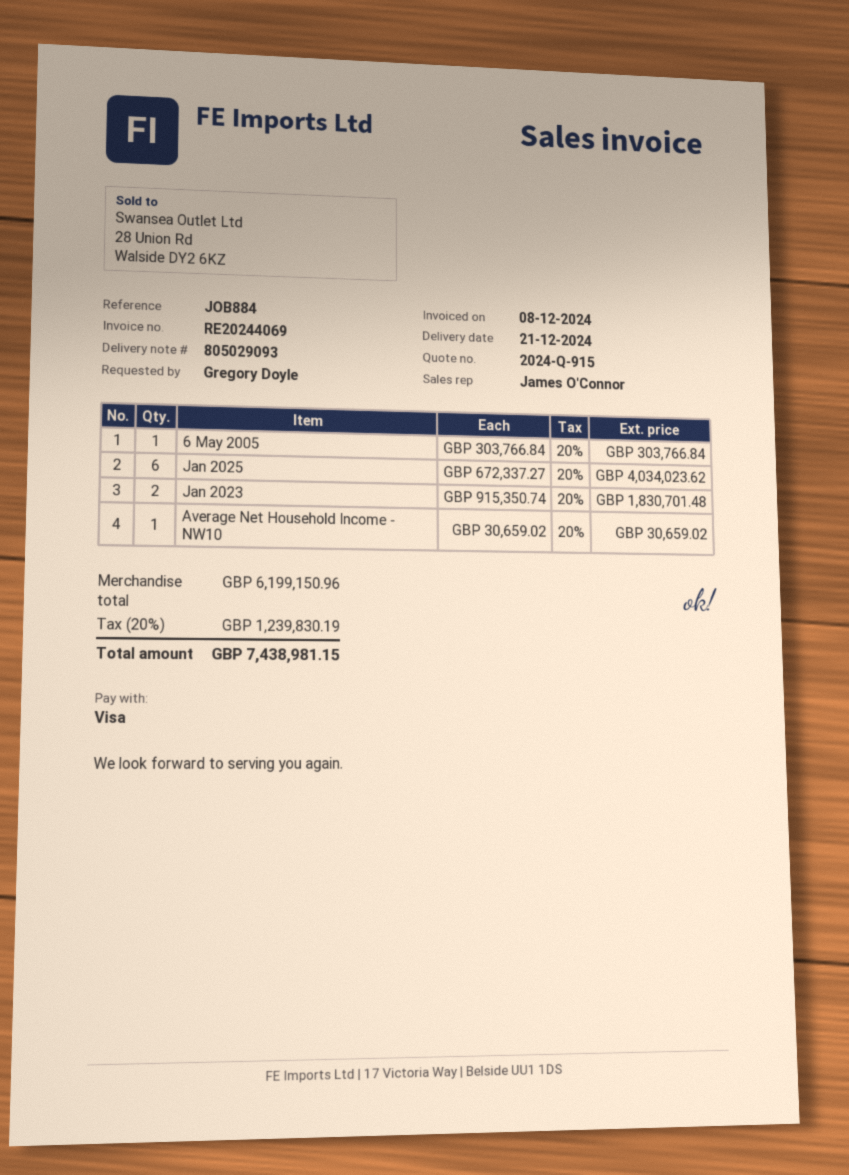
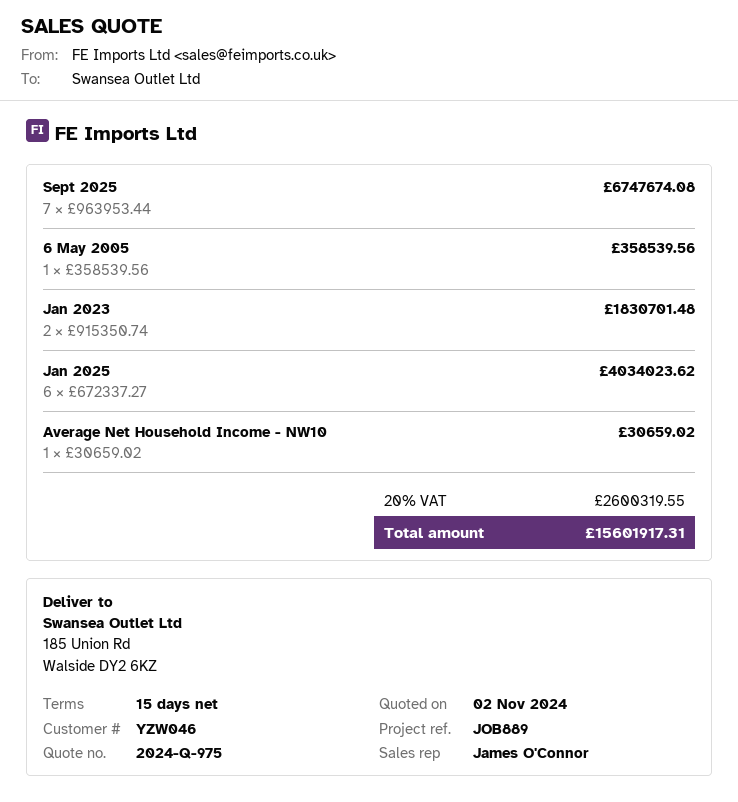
quote number: 2024-Q-915 -> 2024-Q-975
reference: JOB884 -> JOB889
6 May 2005: 1 x 303766.84 = 303766.84 -> 1 x 358539.56 = 358539.56
Sept 2025: none -> 7 x 963953.44 = 6747674.08
tax: 20% = 1239830.19 -> 20% = 2600319.55
total: 7438981.15 -> 15601917.31

